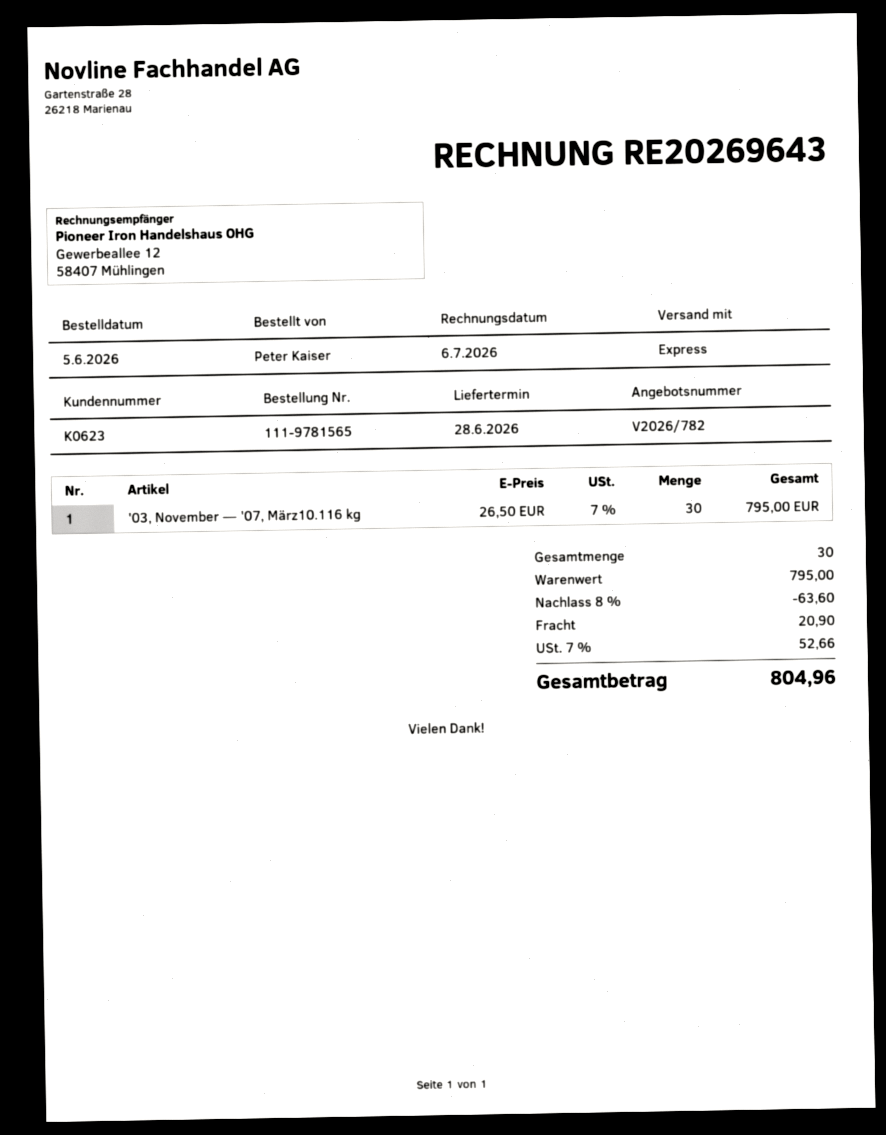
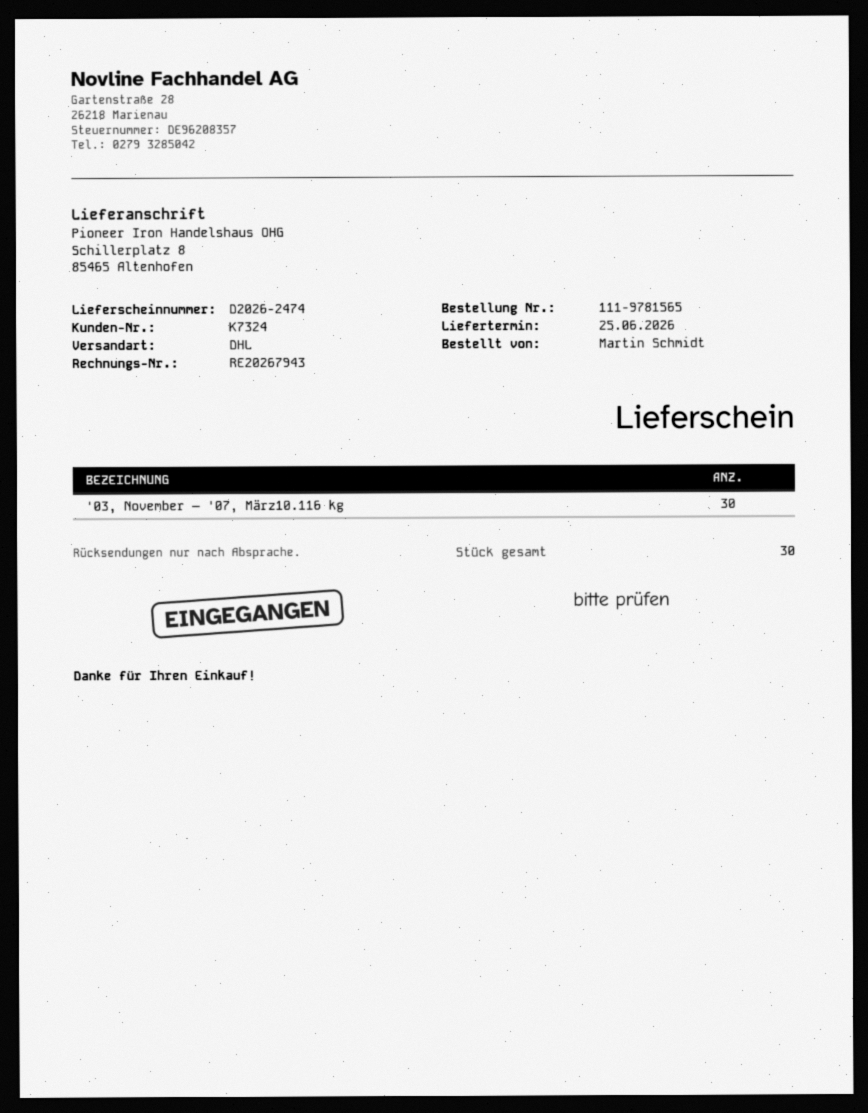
delivery date: 2026-06-28 -> 2026-06-25
invoice number: RE20269643 -> RE20267943
customer number: K0623 -> K7324
ordered by: Peter Kaiser -> Martin Schmidt
shipping method: express -> DHL

